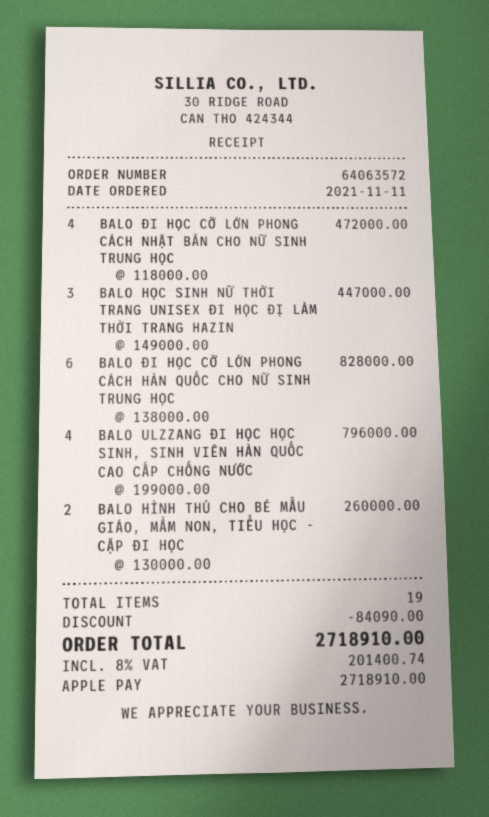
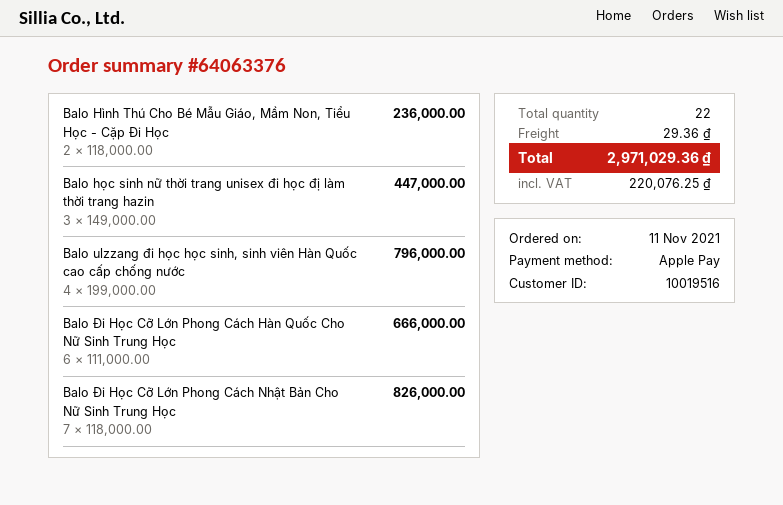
order number: 64063572 -> 64063376
BALO ĐI HỌC CỠ LỚN PHONG CÁCH NHẬT BẢN CHO NỮ SINH TRUNG HỌC: 4 x 118000.00 = 472000.00 -> 7 x 118000.00 = 826000.00
BALO ĐI HỌC CỠ LỚN PHONG CÁCH HÀN QUỐC CHO NỮ SINH TRUNG HỌC: 6 x 138000.00 = 828000.00 -> 6 x 111000.00 = 666000.00
BALO HÌNH THÚ CHO BÉ MẪU GIÁO, MẦM NON, TIỂU HỌC - CẶP ĐI HỌC: 2 x 130000.00 = 260000.00 -> 2 x 118000.00 = 236000.00
total quantity: 19 -> 22
discount: 84090.00 -> none
shipping: none -> 29.36
tax: 201400.74 -> 220076.25
total: 2718910.00 -> 2971029.36

